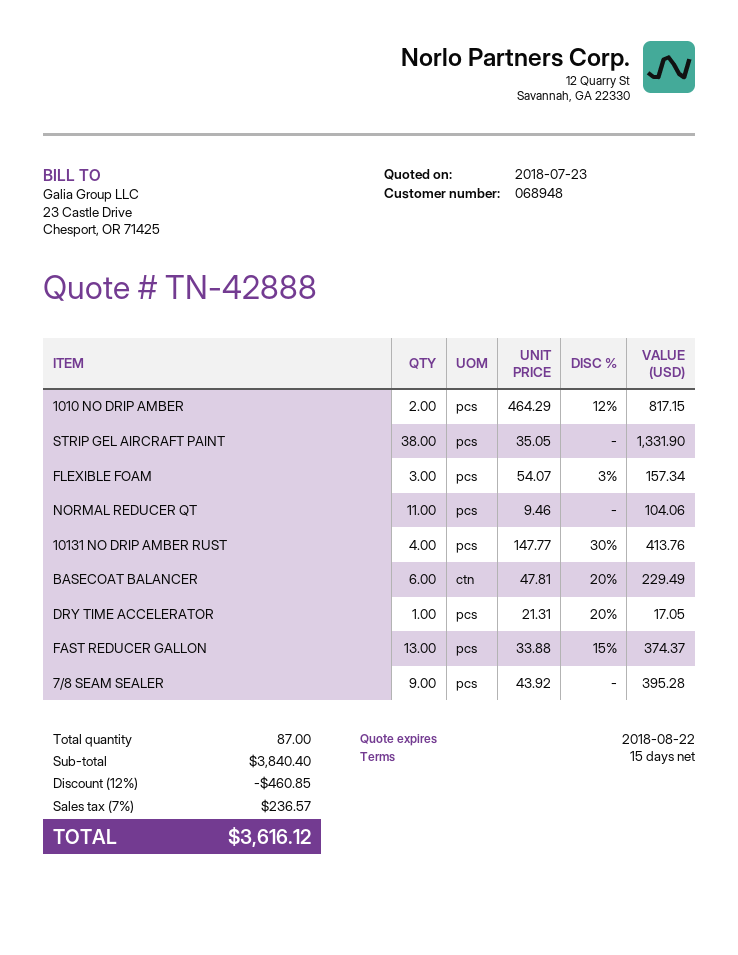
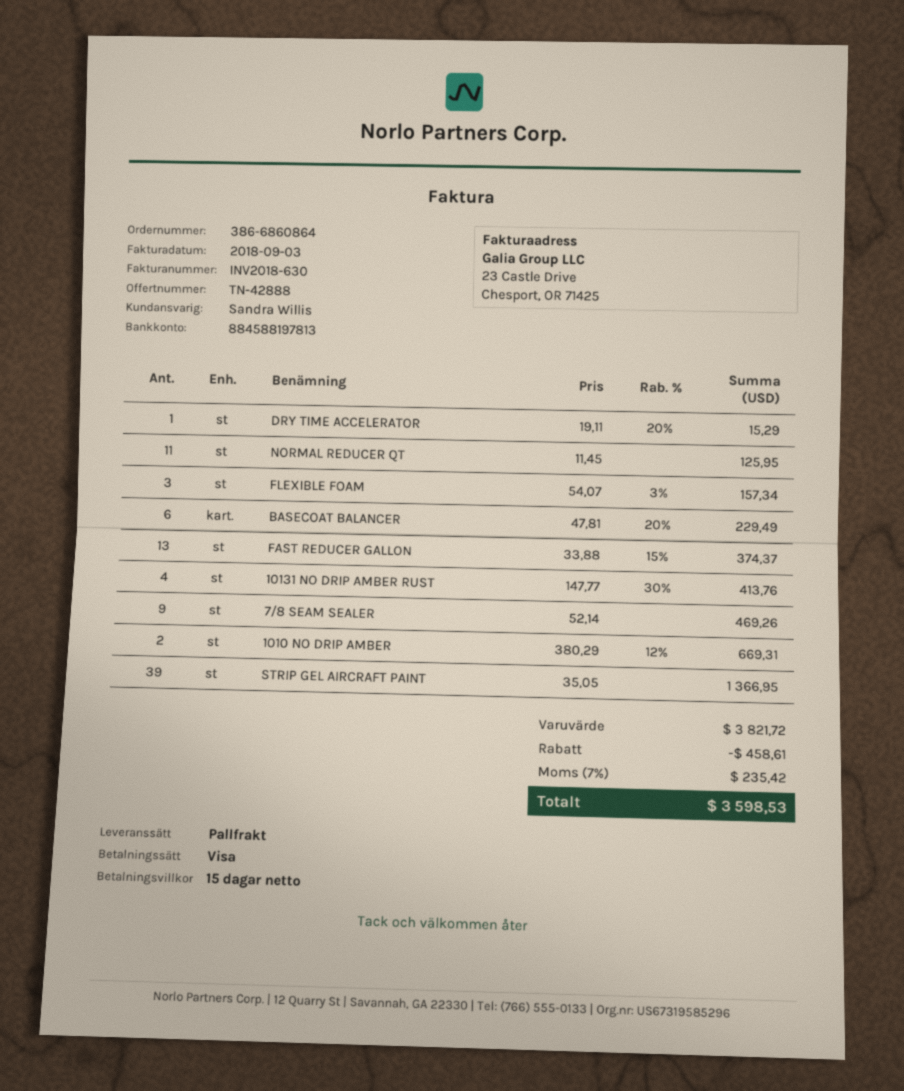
1010 NO DRIP AMBER: 2 x 464.29 - 12% = 817.15 -> 2 x 380.29 - 12% = 669.31
STRIP GEL AIRCRAFT PAINT: 38 x 35.05 = 1331.90 -> 39 x 35.05 = 1366.95
NORMAL REDUCER QT: 11 x 9.46 = 104.06 -> 11 x 11.45 = 125.95
DRY TIME ACCELERATOR: 1 x 21.31 - 20% = 17.05 -> 1 x 19.11 - 20% = 15.29
7/8 SEAM SEALER: 9 x 43.92 = 395.28 -> 9 x 52.14 = 469.26
subtotal: 3840.40 -> 3821.72
discount: 460.85 -> 458.61
tax: 7% = 236.57 -> 7% = 235.42
total: 3616.12 -> 3598.53

